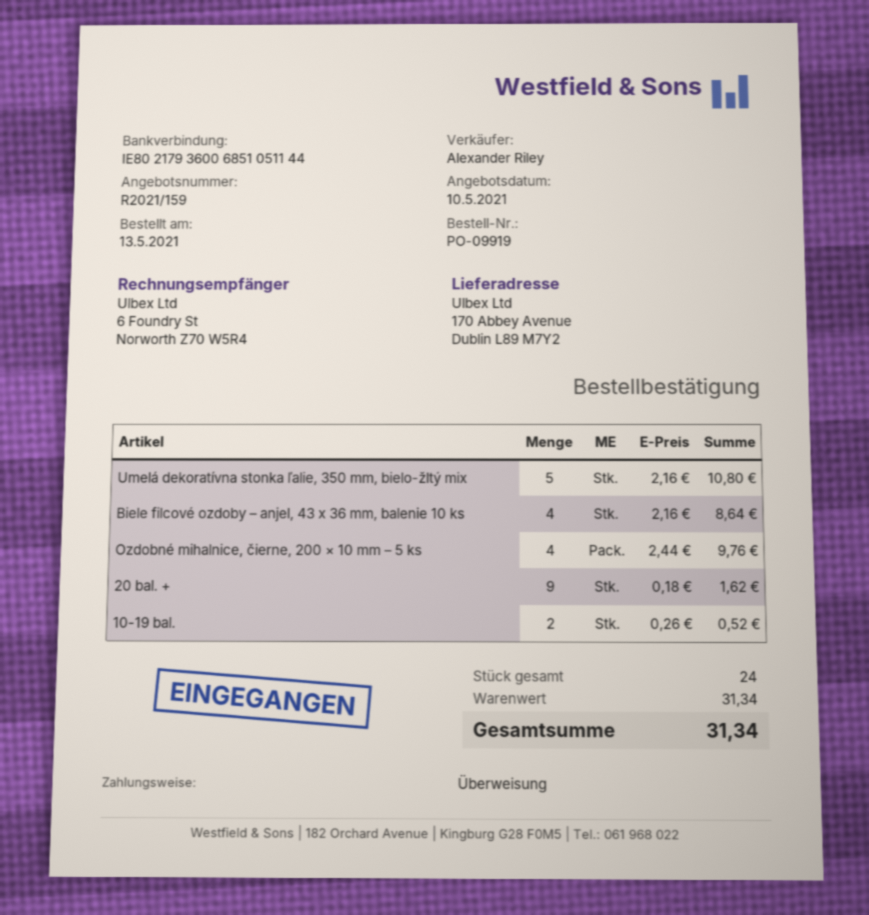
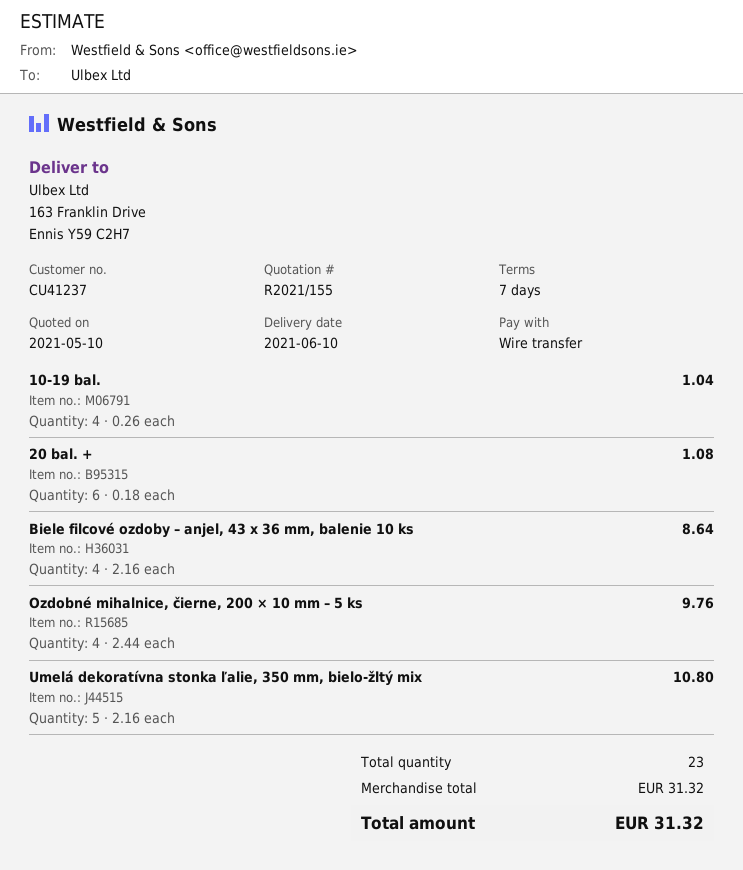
quote number: R2021/159 -> R2021/155
ship to: 170 Abbey Avenue, Dublin L89 M7Y2 -> 163 Franklin Drive, Ennis Y59 C2H7
20 bal. +: 9 x 0.18 = 1.62 -> 6 x 0.18 = 1.08
10-19 bal.: 2 x 0.26 = 0.52 -> 4 x 0.26 = 1.04
total quantity: 24 -> 23
subtotal: 31.34 -> 31.32
total: 31.34 -> 31.32

